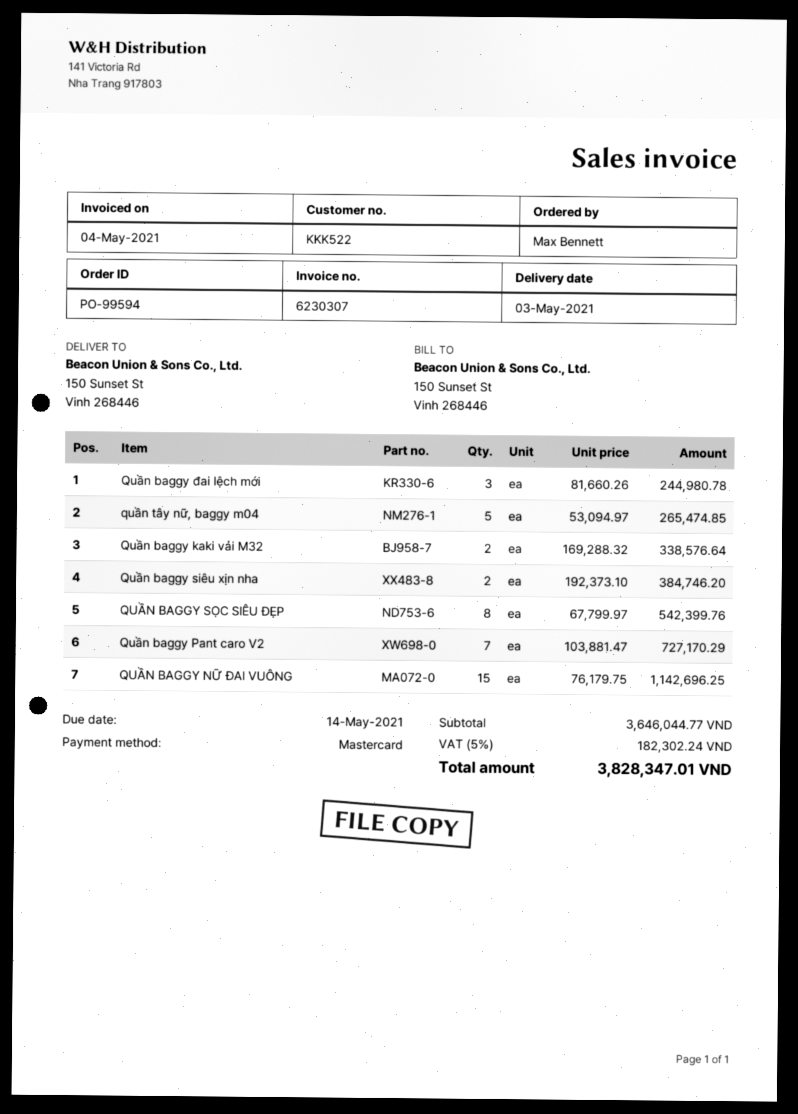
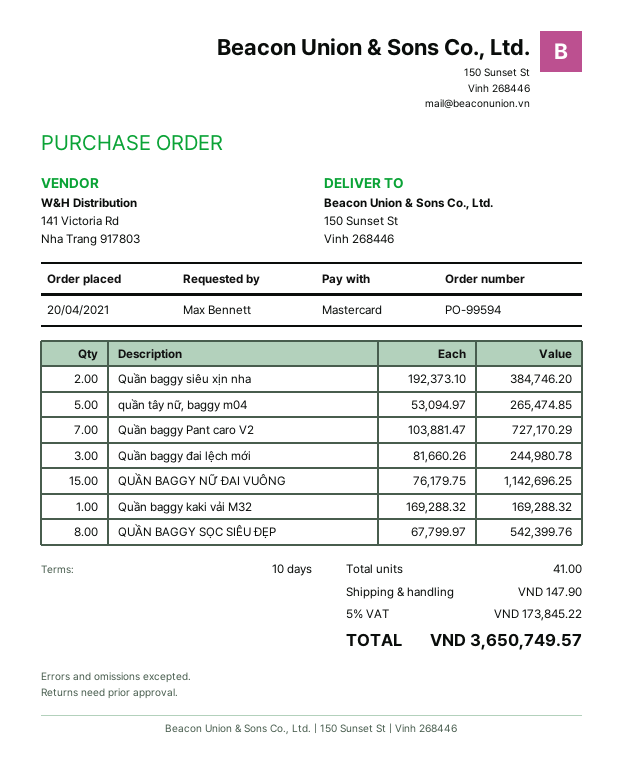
Quần baggy kaki vải M32: 2 x 169288.32 = 338576.64 -> 1 x 169288.32 = 169288.32
shipping: none -> 147.90
tax: 5% = 182302.24 -> 5% = 173845.22
total: 3828347.01 -> 3650749.57

